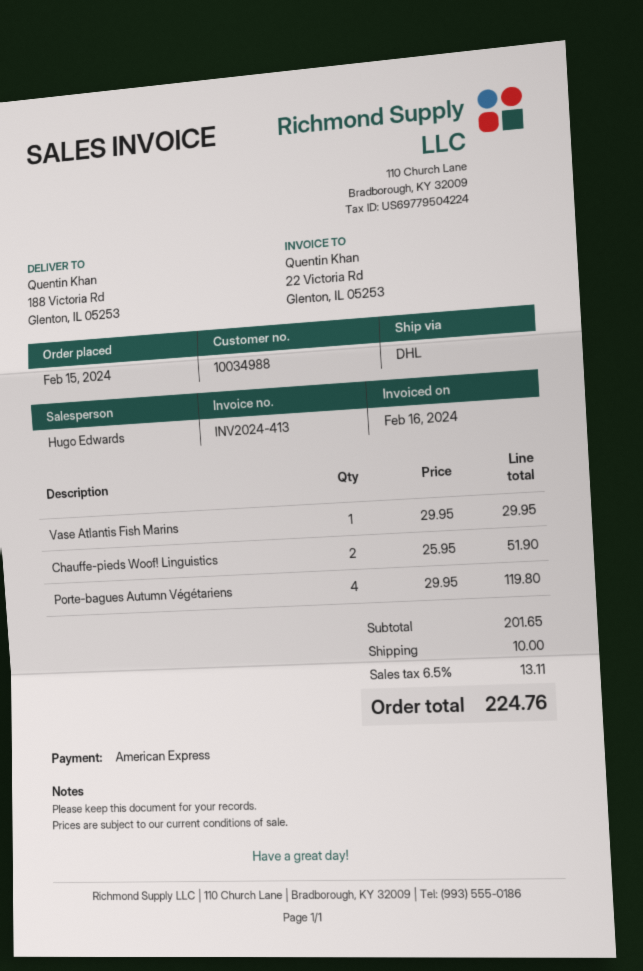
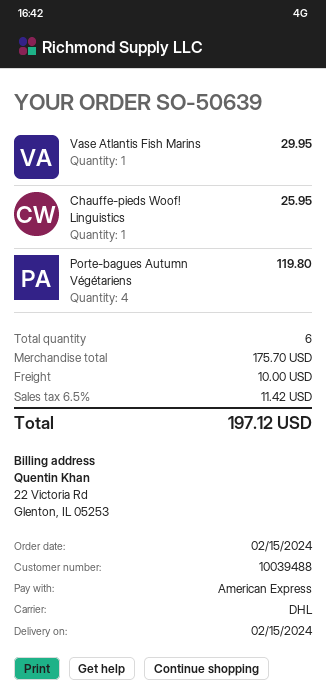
customer number: 10034988 -> 10039488
Chauffe-pieds Woof! Linguistics: 2 for 51.90 -> 1 for 25.95
subtotal: 201.65 -> 175.70
tax: 6.5% = 13.11 -> 6.5% = 11.42
total: 224.76 -> 197.12

